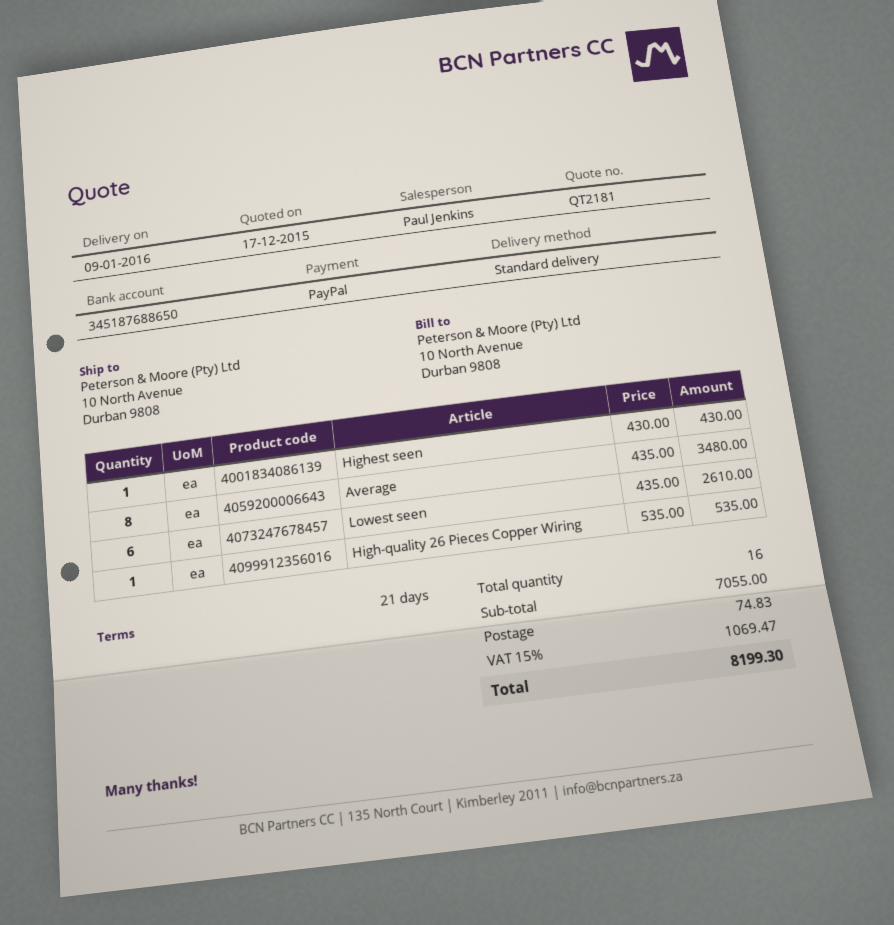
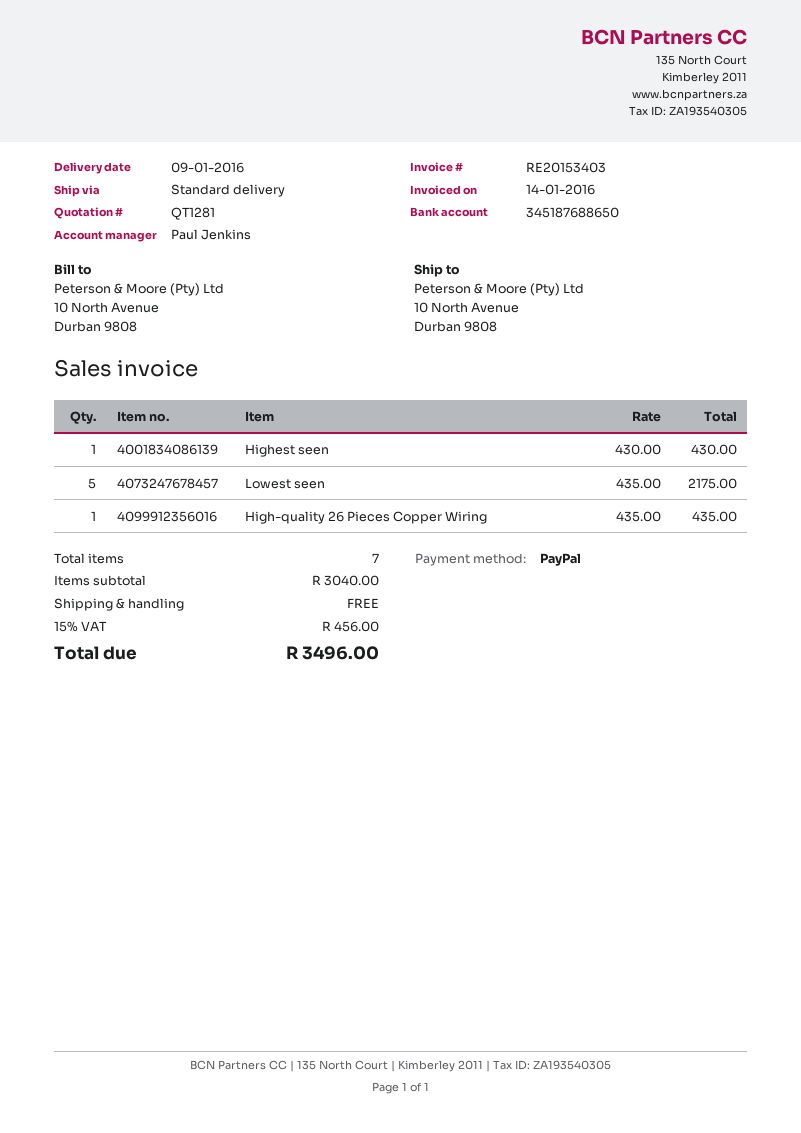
quote number: QT2181 -> QT1281
Average: 8 x 435.00 = 3480.00 -> none
Lowest seen: 6 x 435.00 = 2610.00 -> 5 x 435.00 = 2175.00
High-quality 26 Pieces Copper Wiring: 1 x 535.00 = 535.00 -> 1 x 435.00 = 435.00
total quantity: 16 -> 7
subtotal: 7055.00 -> 3040.00
shipping: 74.83 -> 0.00
tax: 15% = 1069.47 -> 15% = 456.00
total: 8199.30 -> 3496.00

